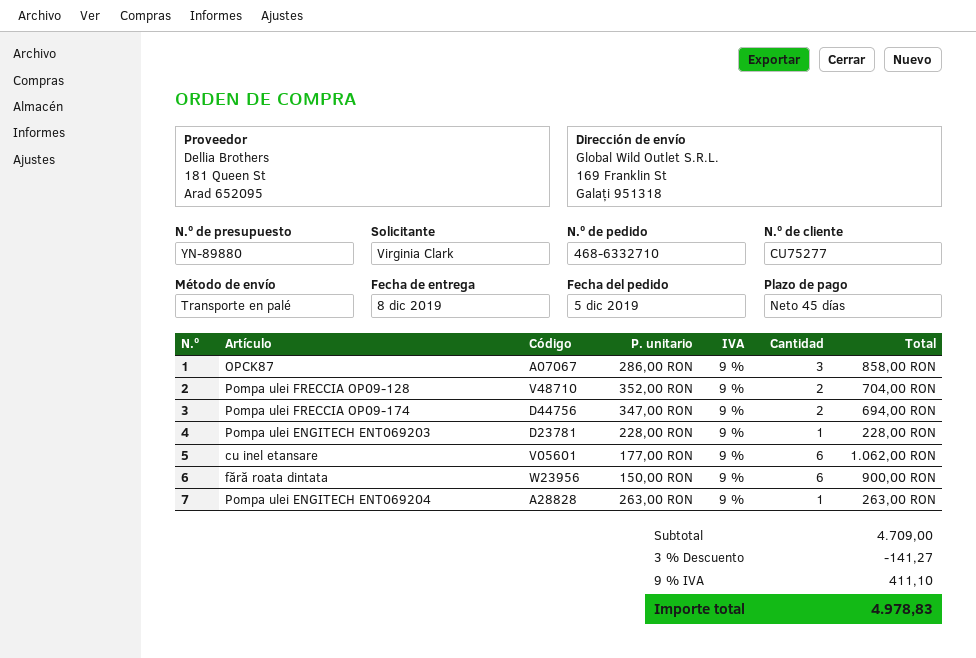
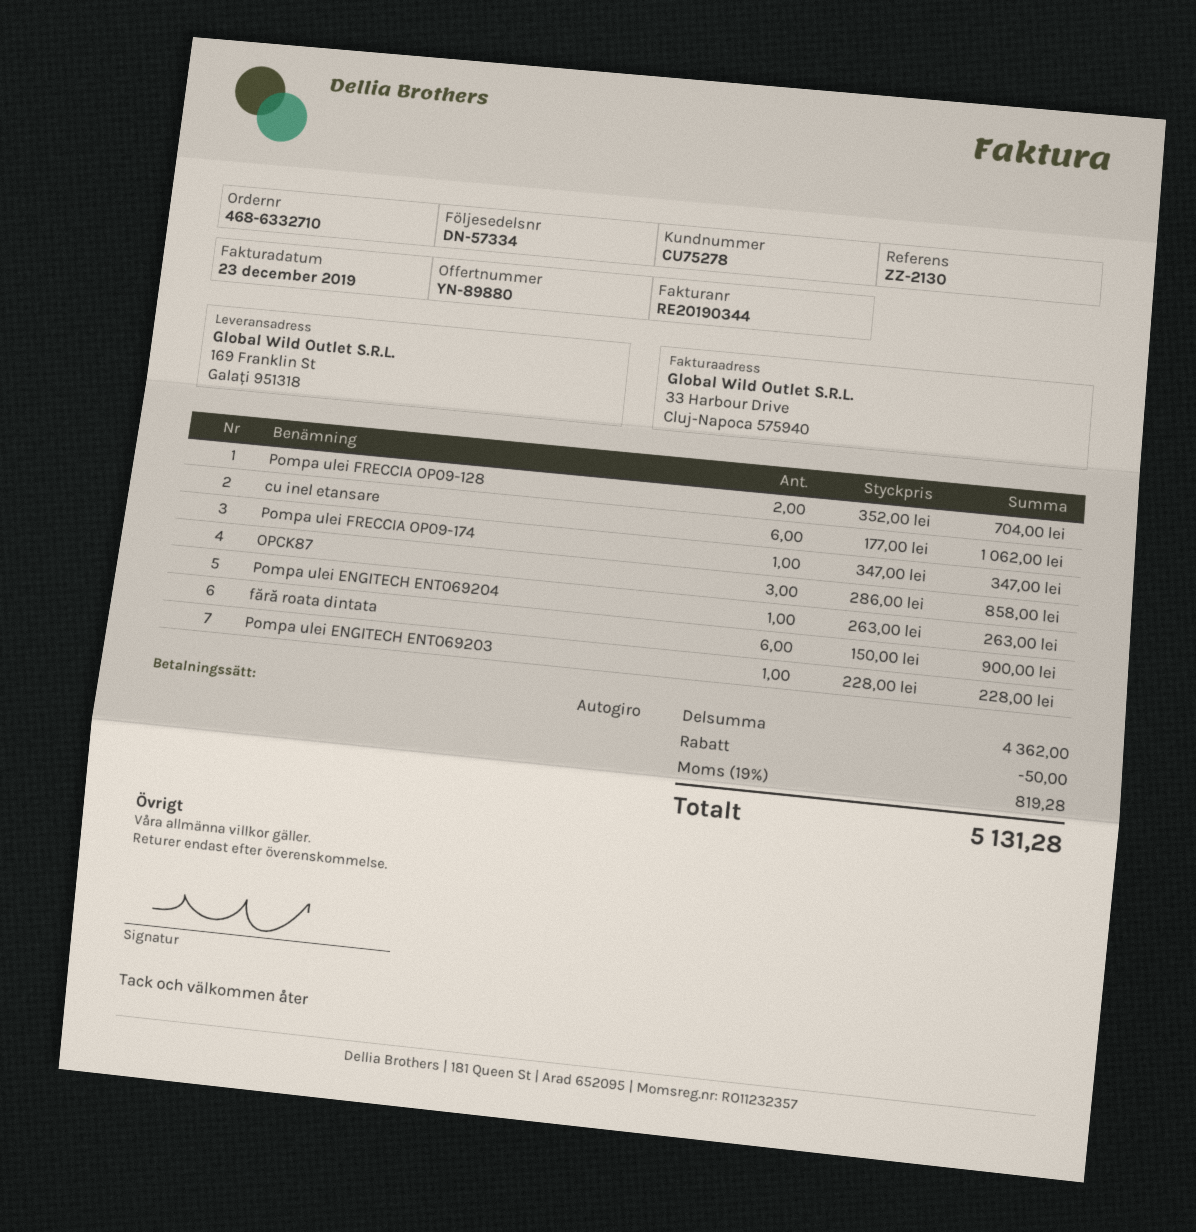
customer number: CU75277 -> CU75278
Pompa ulei FRECCIA OP09-174: 2 x 347.00 = 694.00 -> 1 x 347.00 = 347.00
subtotal: 4709.00 -> 4362.00
discount: 141.27 -> 50.00
tax: 9% = 411.10 -> 19% = 819.28
total: 4978.83 -> 5131.28

